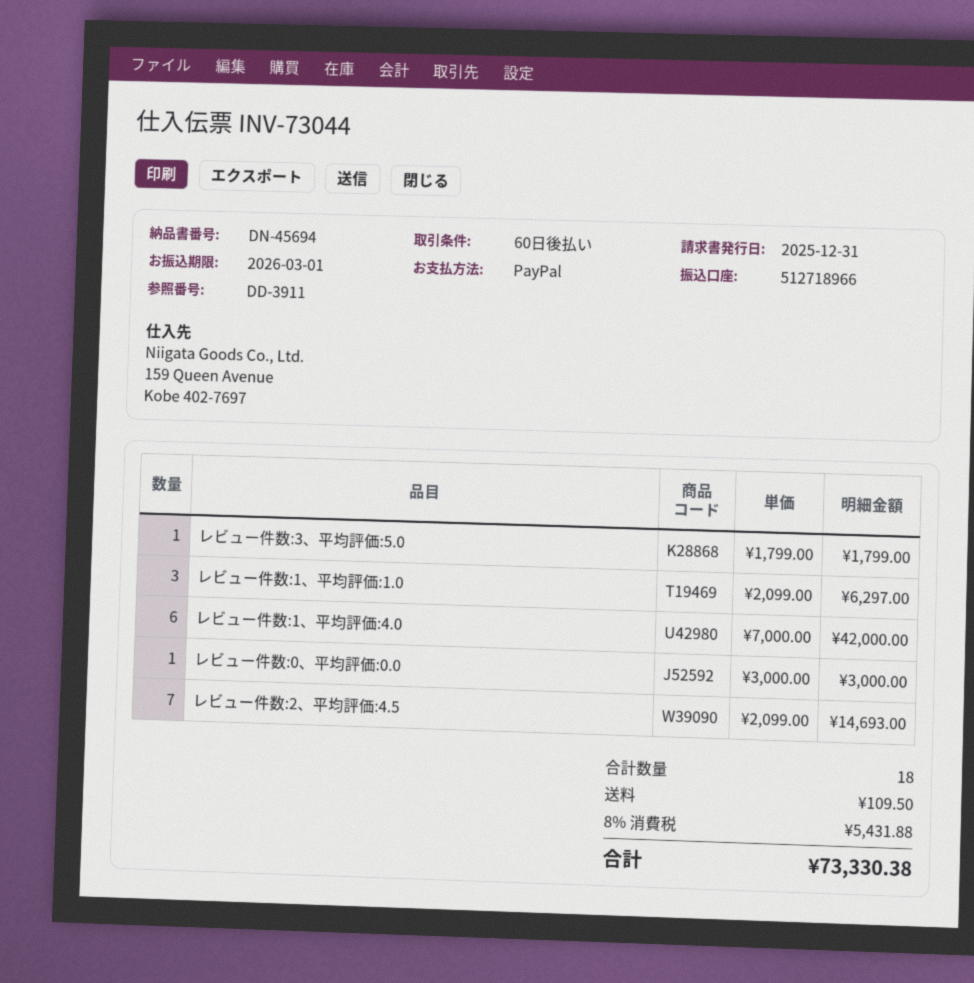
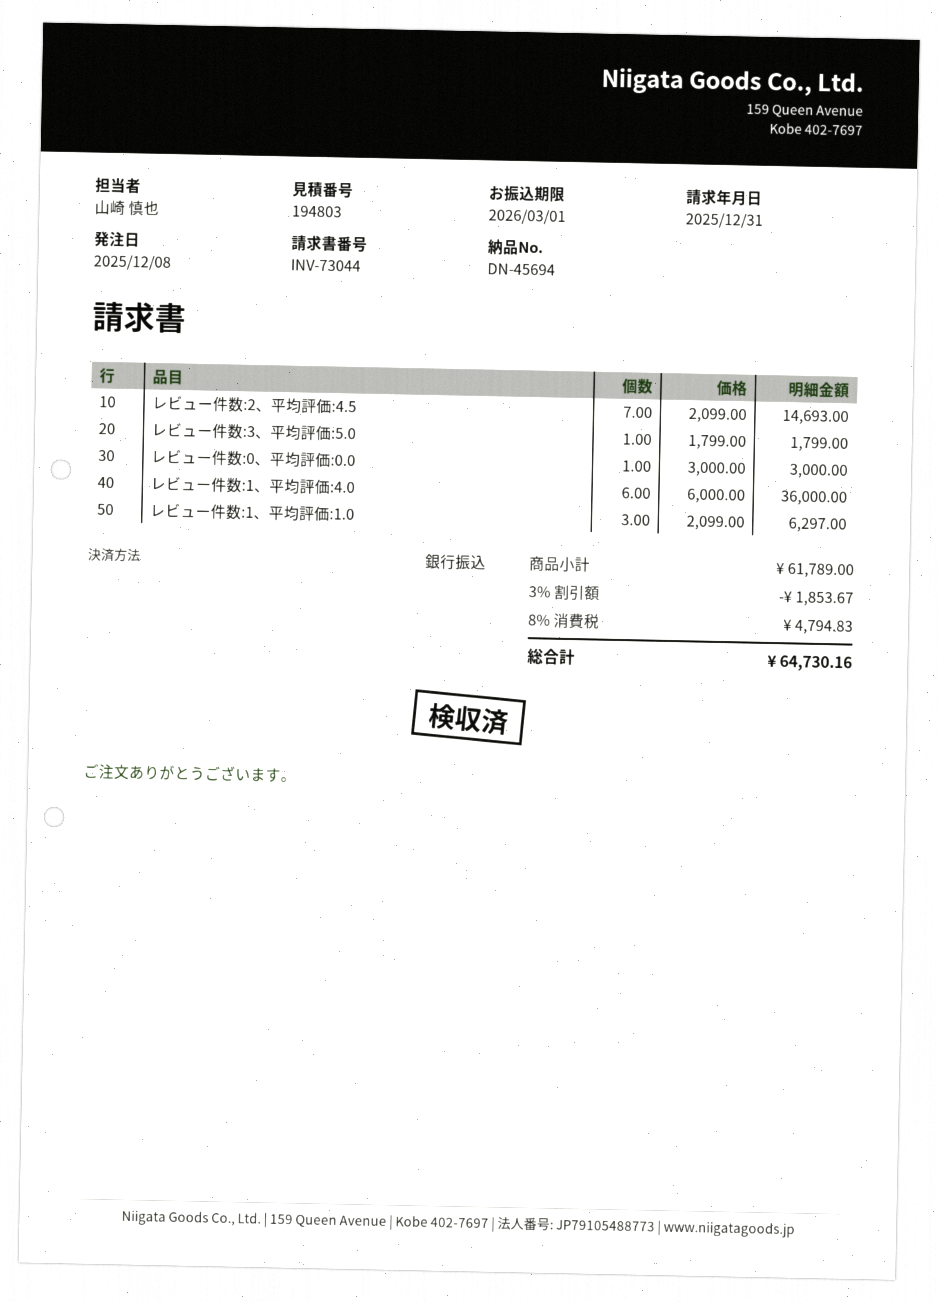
payment method: PayPal -> bank transfer
レビュー件数:1、平均評価:4.0: 6 x 7000.00 = 42000.00 -> 6 x 6000.00 = 36000.00
discount: none -> 3% = 1853.67
shipping: 109.50 -> none
tax: 8% = 5431.88 -> 8% = 4794.83
total: 73330.38 -> 64730.16

